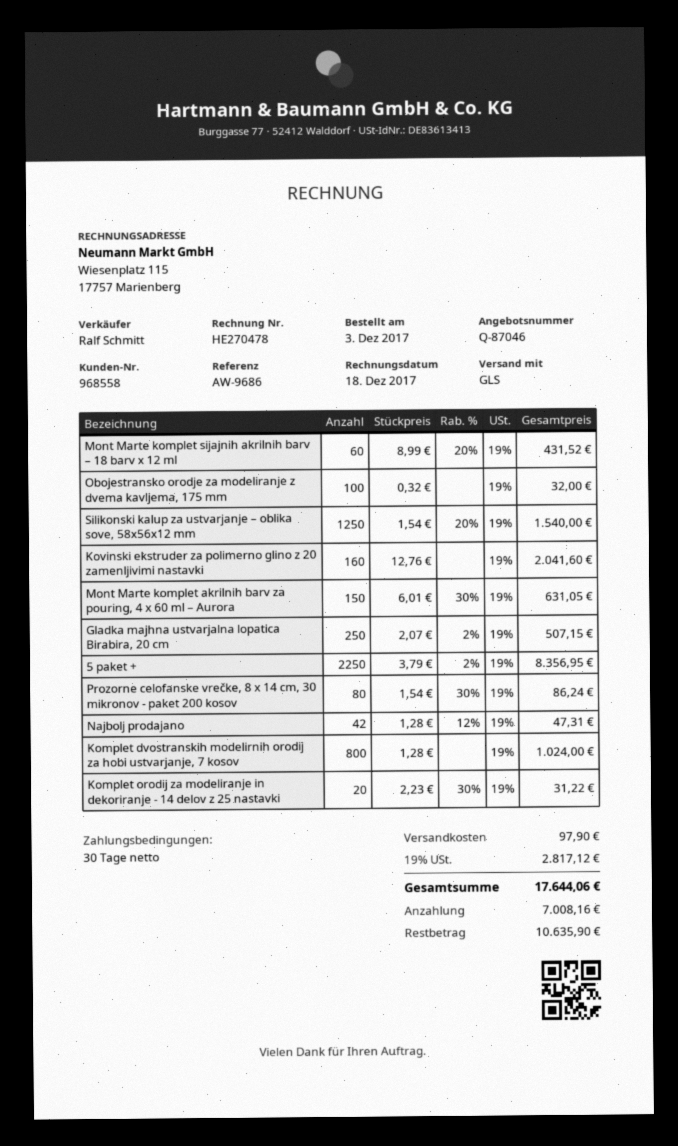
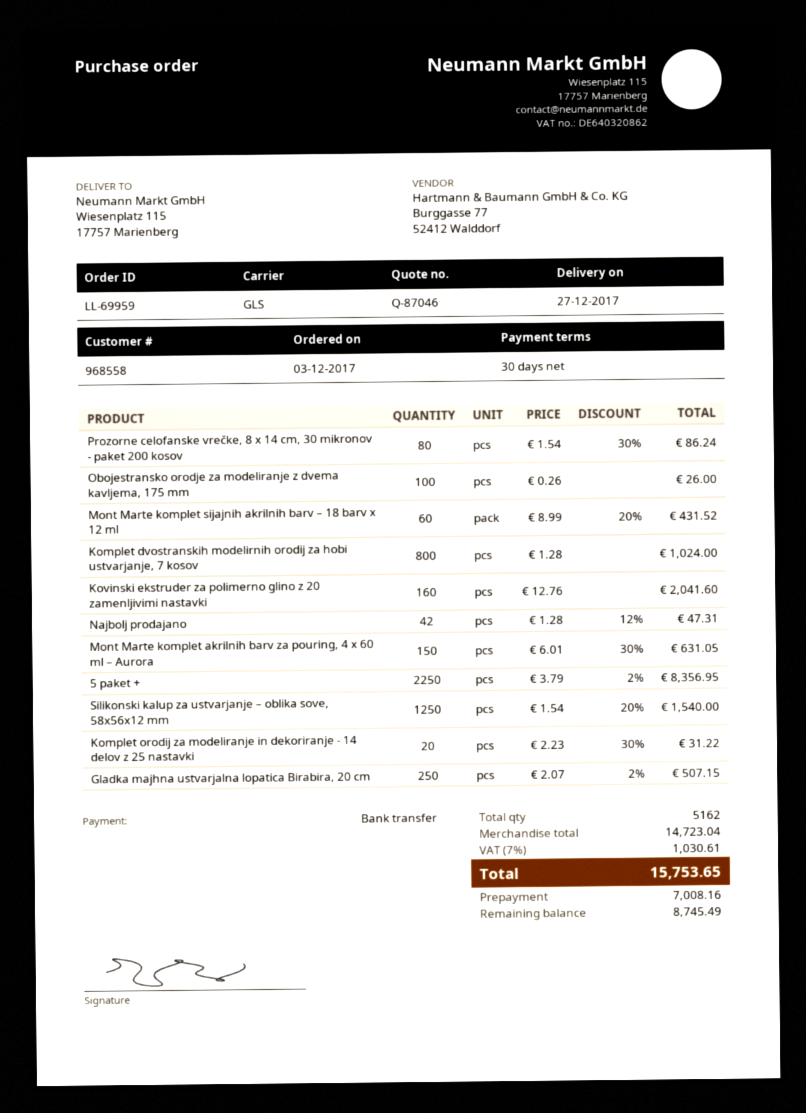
Obojestransko orodje za modeliranje z dvema kavljema, 175 mm: 100 x 0.32 = 32.00 -> 100 x 0.26 = 26.00
shipping: 97.90 -> none
tax: 19% = 2817.12 -> 7% = 1030.61
total: 17644.06 -> 15753.65
balance: 10635.90 -> 8745.49

